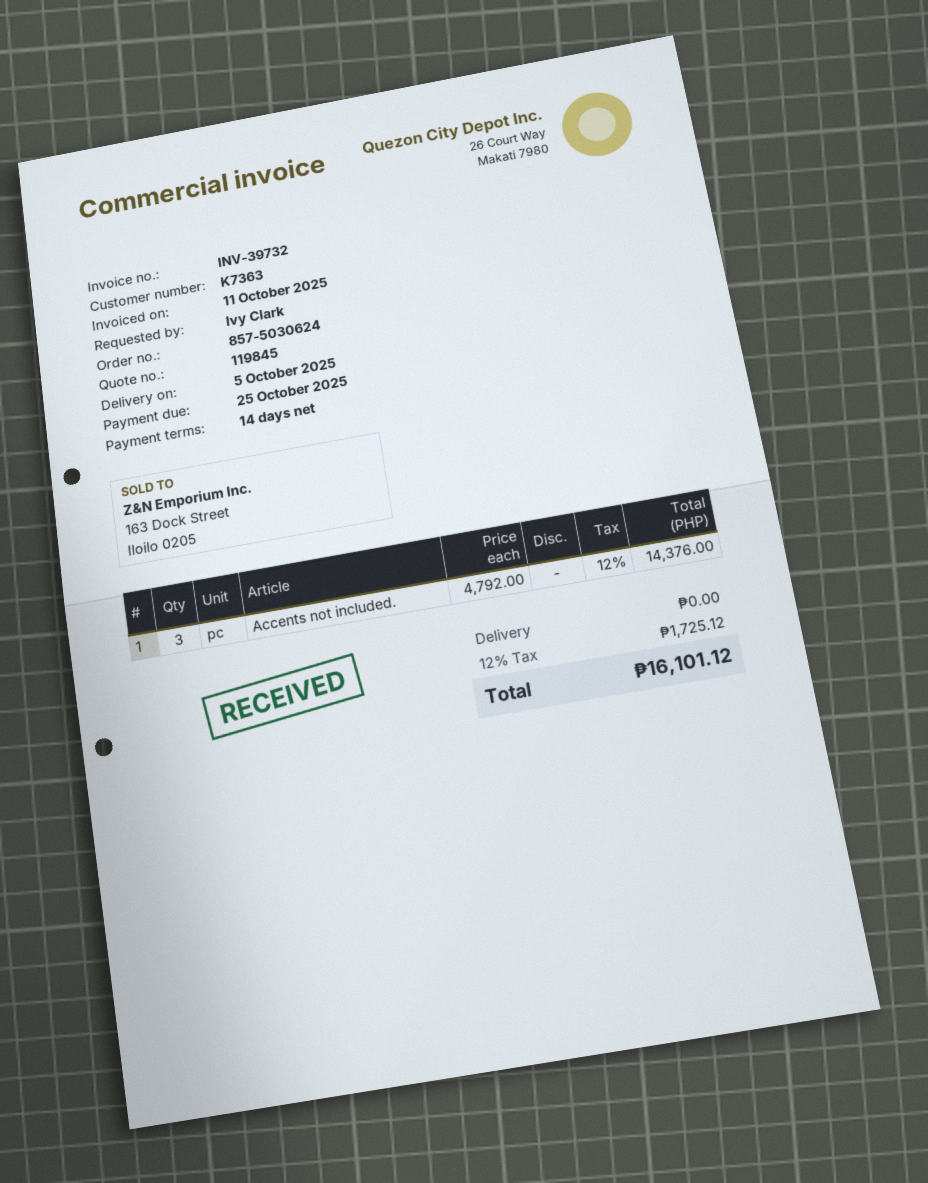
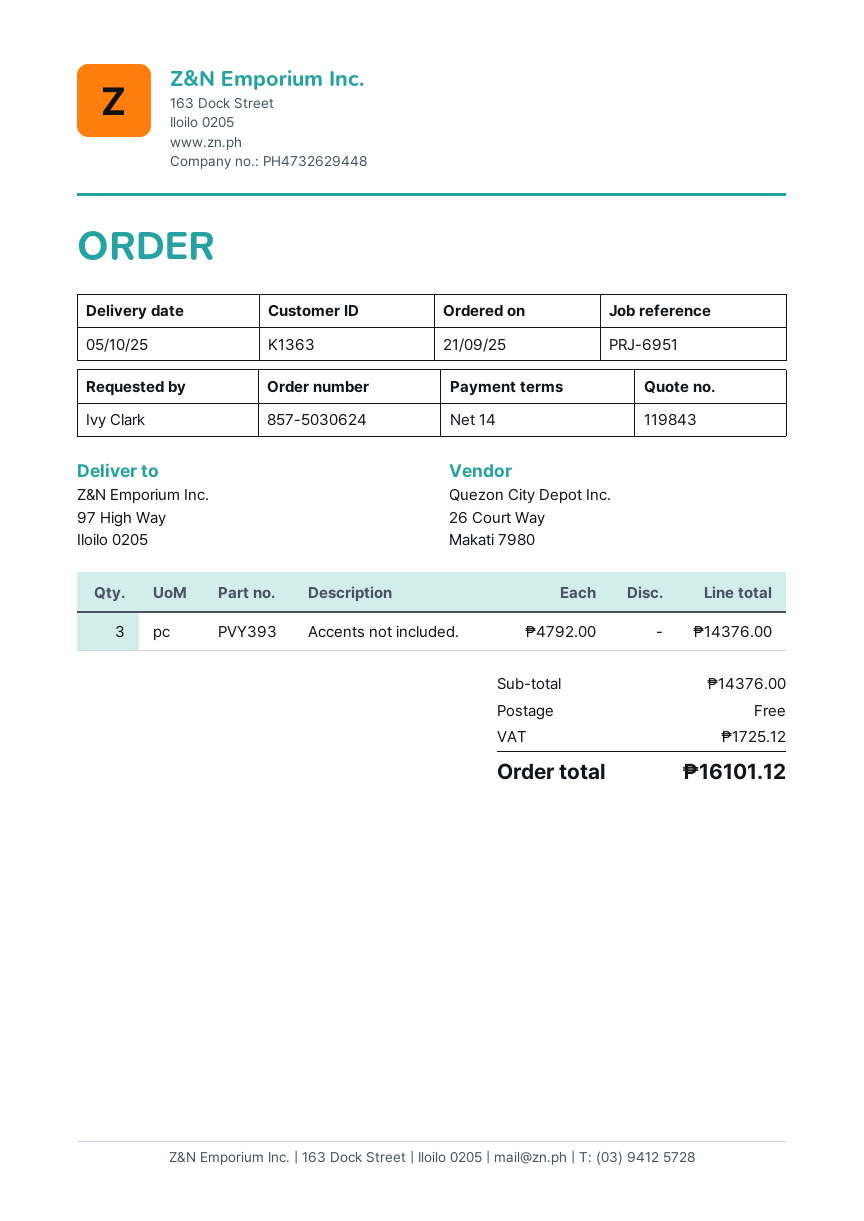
quote number: 119845 -> 119843
customer number: K7363 -> K1363

